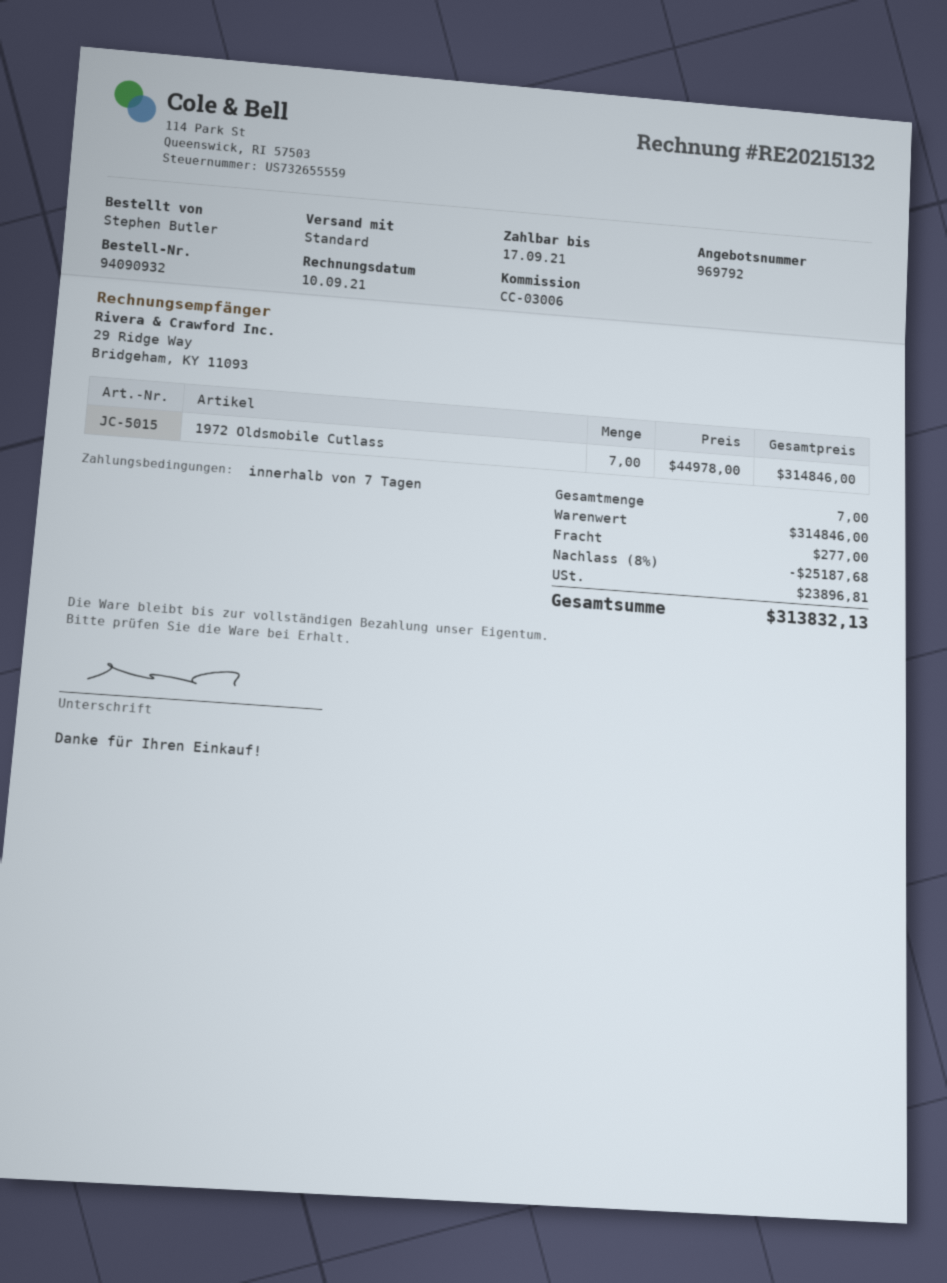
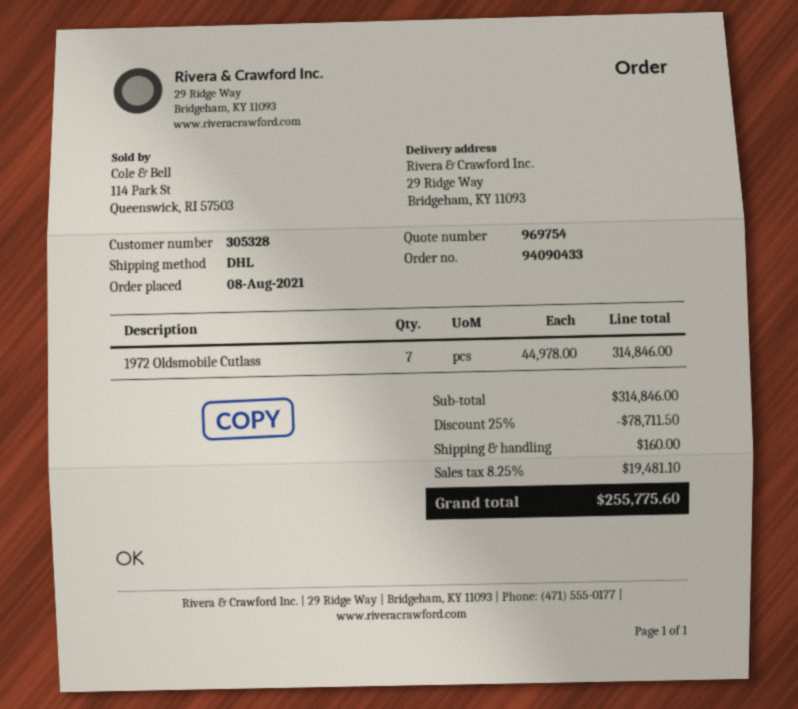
quote number: 969792 -> 969754
order number: 94090932 -> 94090433
shipping method: standard -> DHL
discount: 8% = 25187.68 -> 25% = 78711.50
shipping: 277.00 -> 160.00
tax: 23896.81 -> 19481.10
total: 313832.13 -> 255775.60

